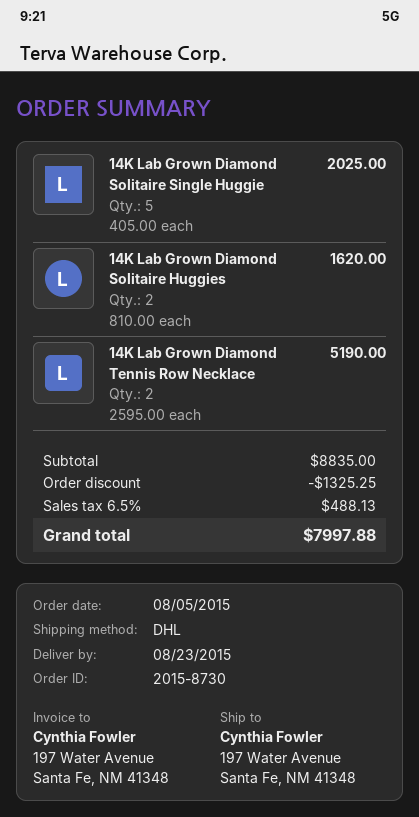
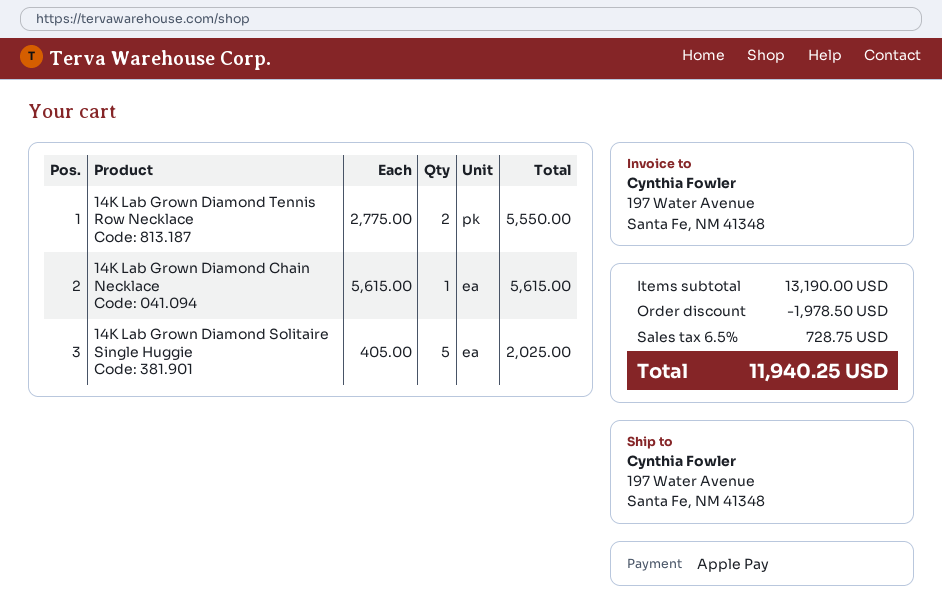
14K Lab Grown Diamond Solitaire Huggies: 2 x 810.00 = 1620.00 -> none
14K Lab Grown Diamond Tennis Row Necklace: 2 x 2595.00 = 5190.00 -> 2 x 2775.00 = 5550.00
14K Lab Grown Diamond Chain Necklace: none -> 1 x 5615.00 = 5615.00
subtotal: 8835.00 -> 13190.00
discount: 1325.25 -> 1978.50
tax: 6.5% = 488.13 -> 6.5% = 728.75
total: 7997.88 -> 11940.25

